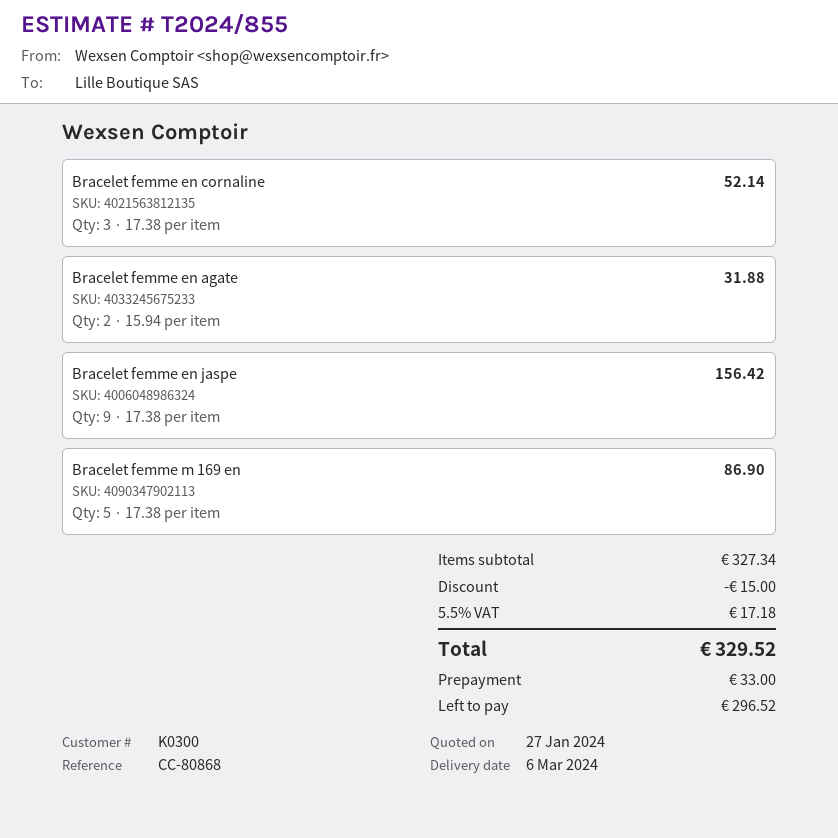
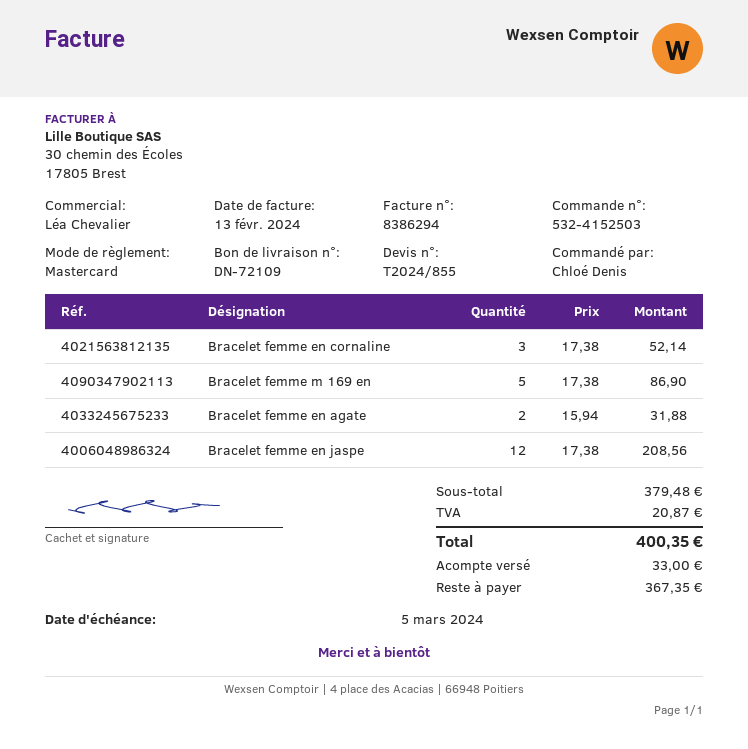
Bracelet femme en jaspe: 9 x 17.38 = 156.42 -> 12 x 17.38 = 208.56
subtotal: 327.34 -> 379.48
discount: 15.00 -> none
tax: 17.18 -> 20.87
total: 329.52 -> 400.35
balance: 296.52 -> 367.35

